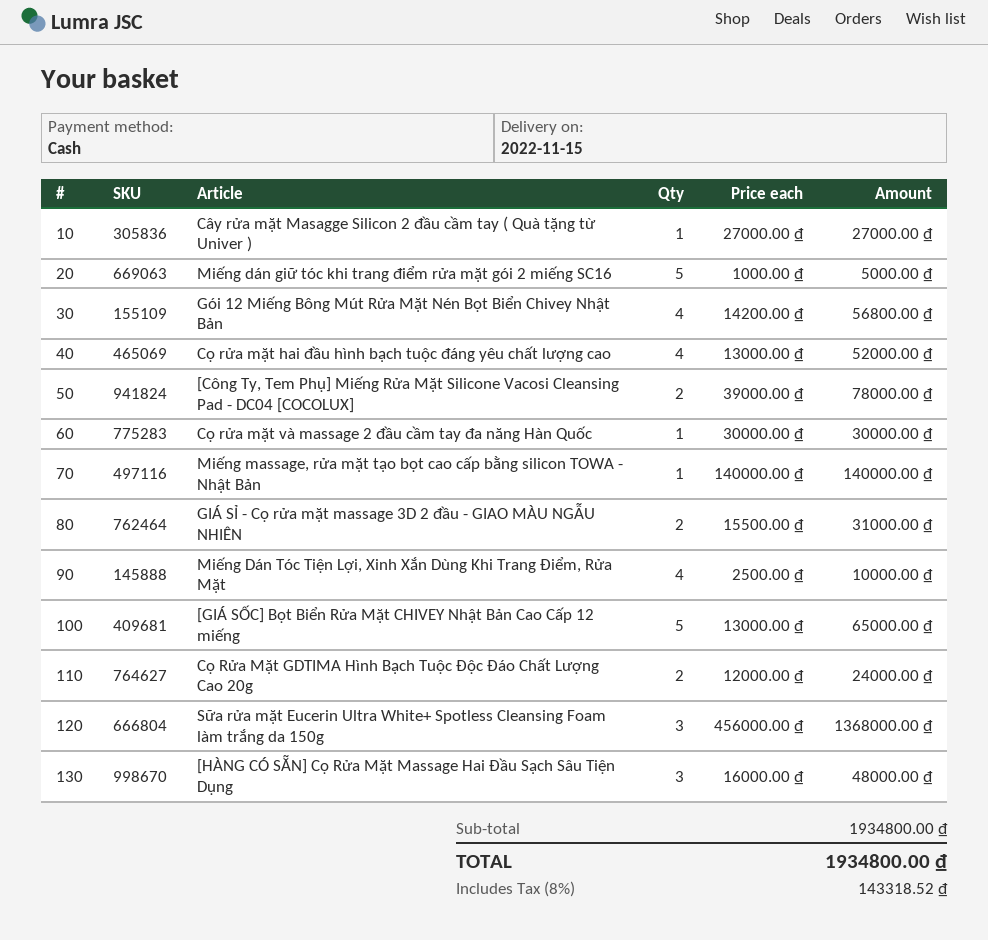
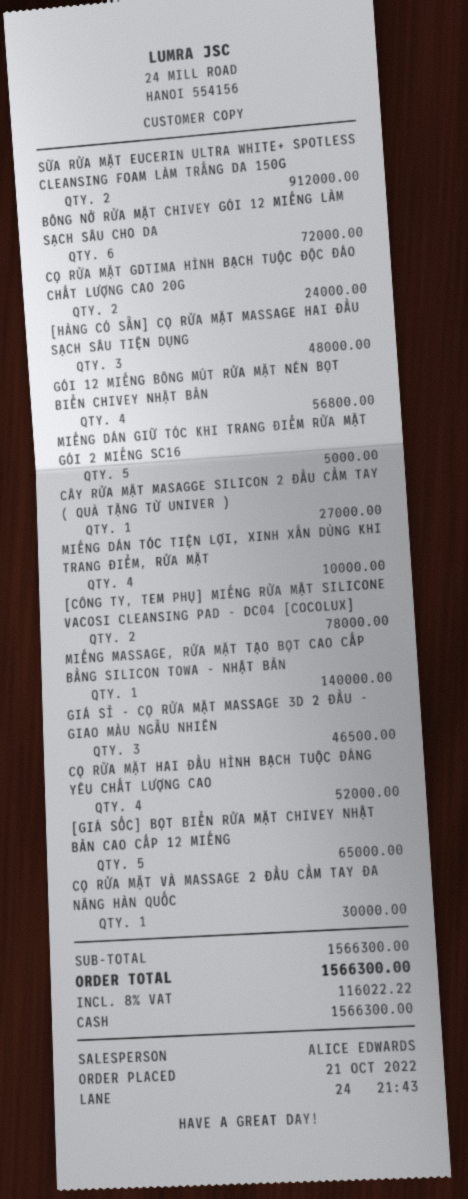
GIÁ SỈ - Cọ rửa mặt massage 3D 2 đầu - GIAO MÀU NGẪU NHIÊN: 2 for 31000.00 -> 3 for 46500.00
Sữa rửa mặt Eucerin Ultra White+ Spotless Cleansing Foam làm trắng da 150g: 3 for 1368000.00 -> 2 for 912000.00
BÔNG NỞ RỬA MẶT CHIVEY GÓI 12 MIẾNG LÀM SẠCH SÂU CHO DA: none -> 6 for 72000.00
subtotal: 1934800.00 -> 1566300.00
tax: 8% = 143318.52 -> 8% = 116022.22
total: 1934800.00 -> 1566300.00

